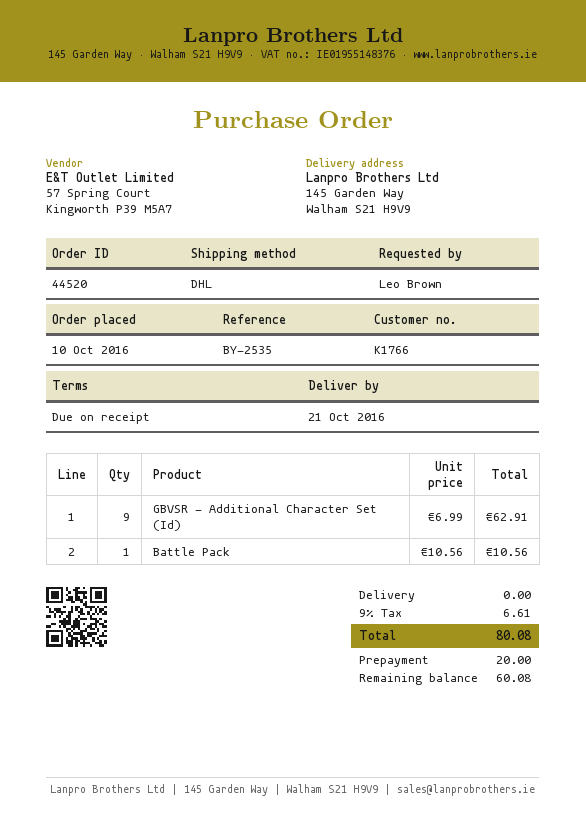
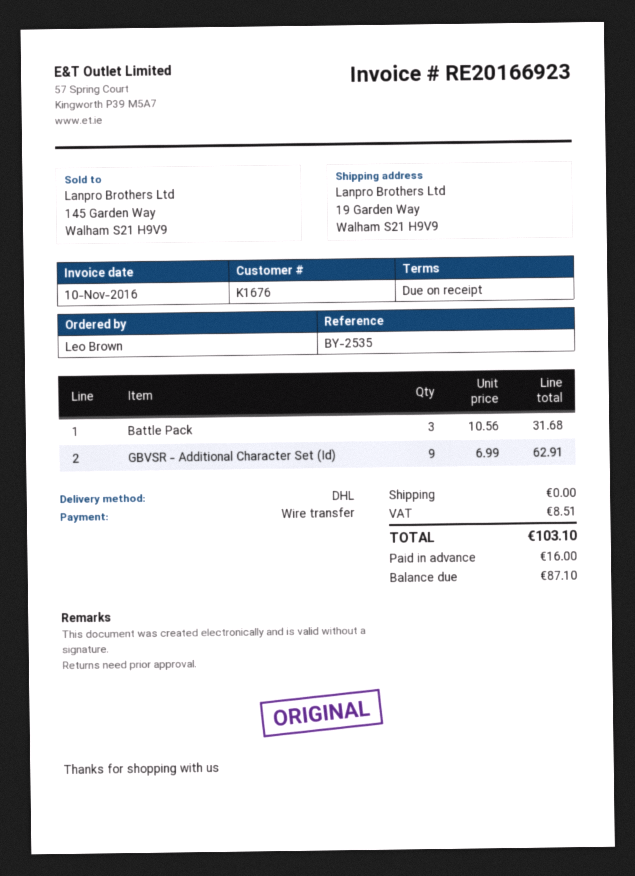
customer number: K1766 -> K1676
ship to: 145 Garden Way, Walham S21 H9V9 -> 19 Garden Way, Walham S21 H9V9
Battle Pack: 1 x 10.56 = 10.56 -> 3 x 10.56 = 31.68
tax: 6.61 -> 8.51
total: 80.08 -> 103.10
deposit: 20.00 -> 16.00
balance: 60.08 -> 87.10

